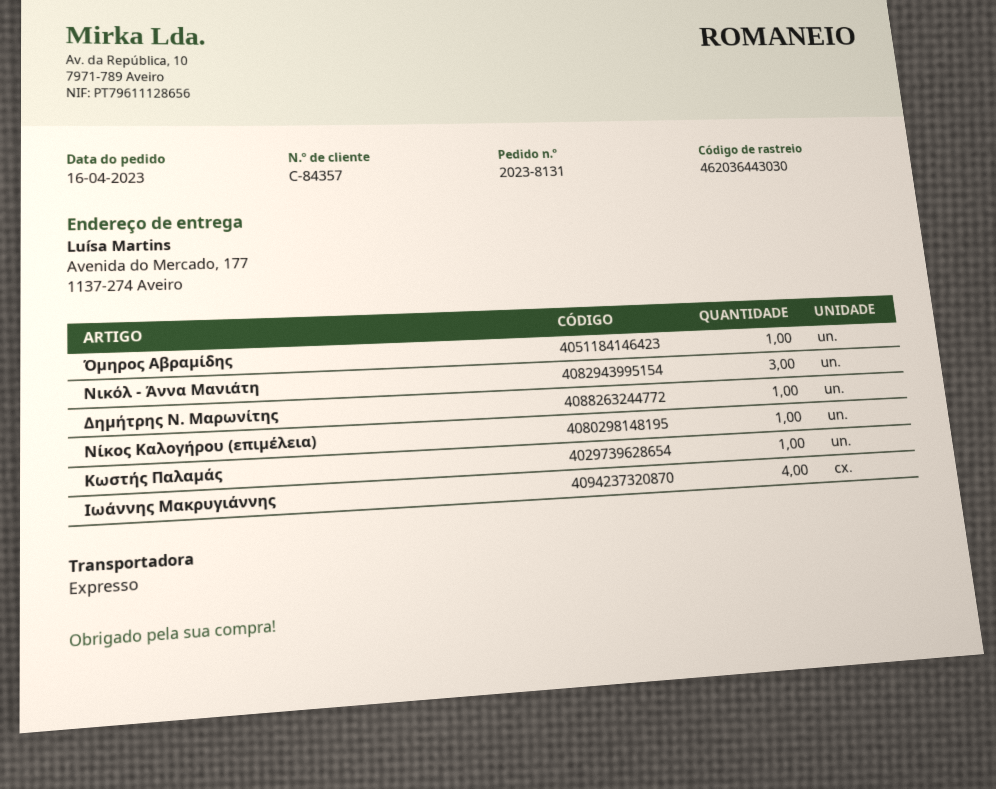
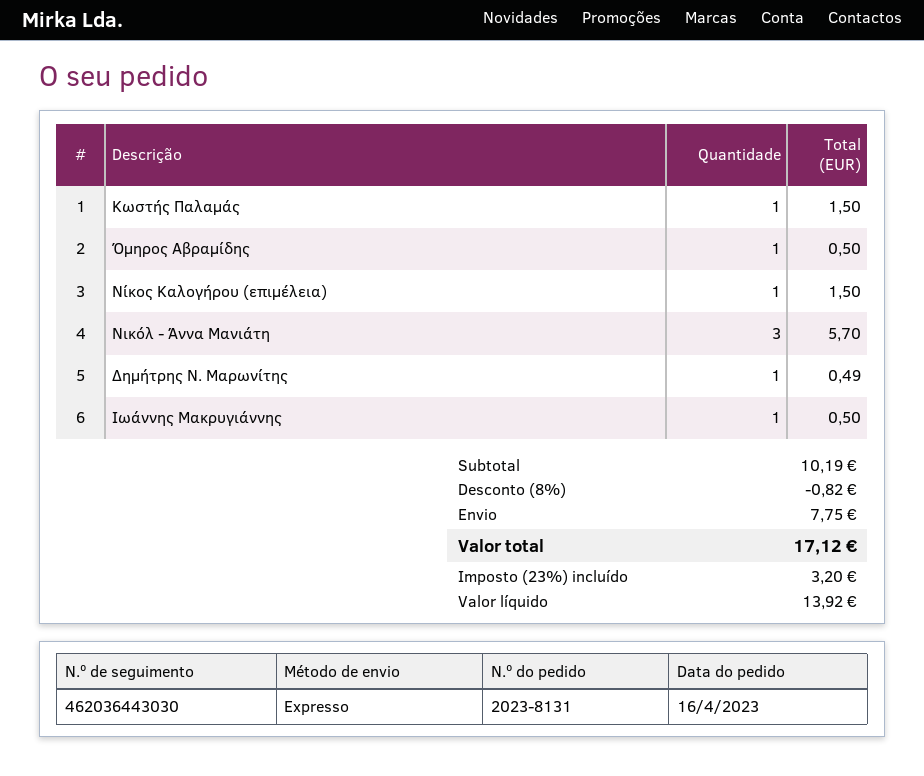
Ιωάννης Μακρυγιάννης: 4 -> 1

